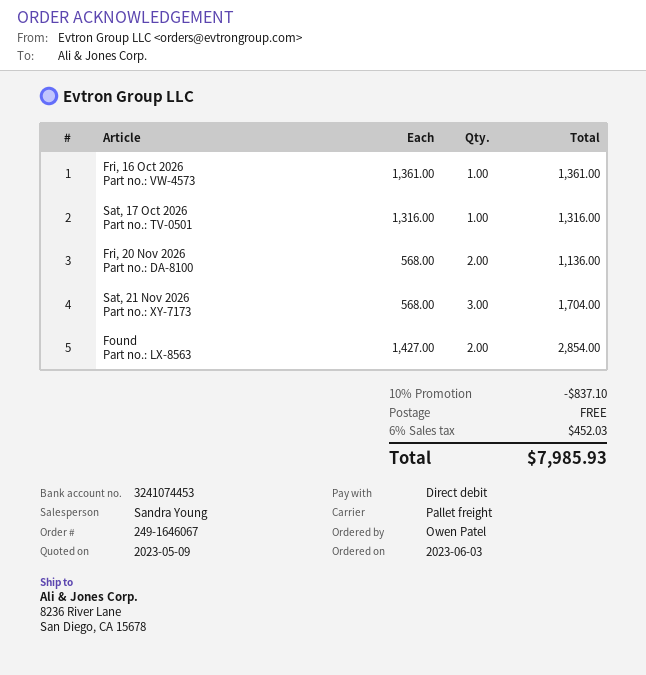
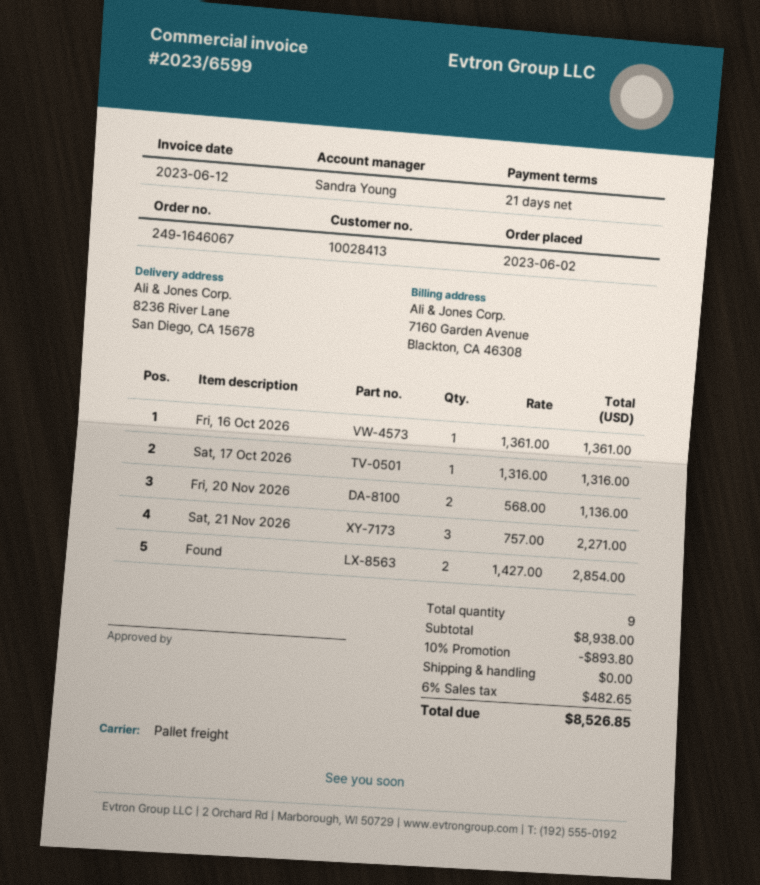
order date: 2023-06-03 -> 2023-06-02
Sat, 21 Nov 2026: 3 x 568.00 = 1704.00 -> 3 x 757.00 = 2271.00
discount: 10% = 837.10 -> 10% = 893.80
tax: 6% = 452.03 -> 6% = 482.65
total: 7985.93 -> 8526.85

